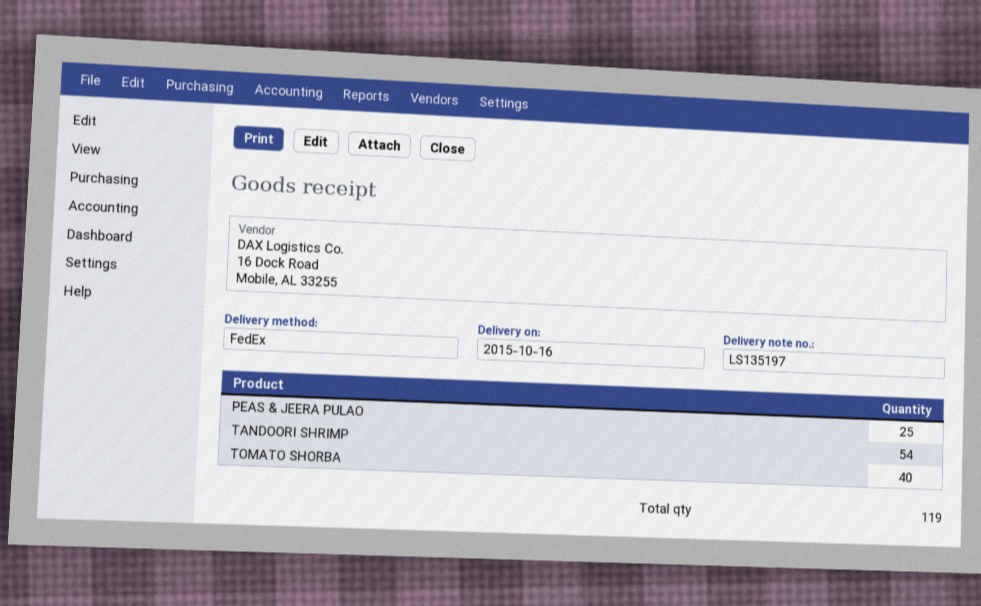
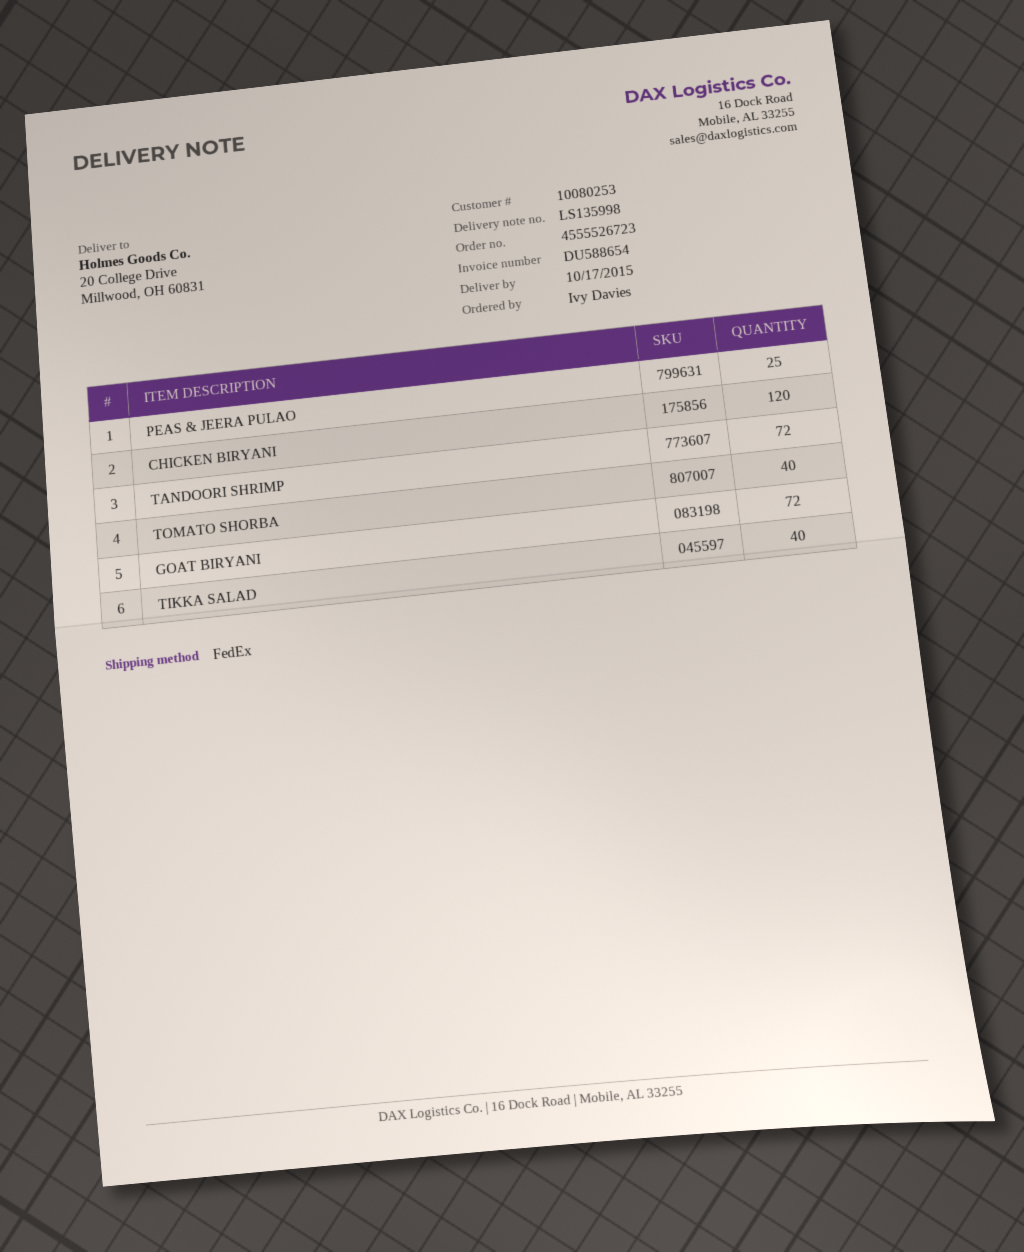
delivery note number: LS135197 -> LS135998
delivery date: 2015-10-16 -> 2015-10-17
TANDOORI SHRIMP: 54 -> 72
CHICKEN BIRYANI: none -> 120
GOAT BIRYANI: none -> 72
TIKKA SALAD: none -> 40

